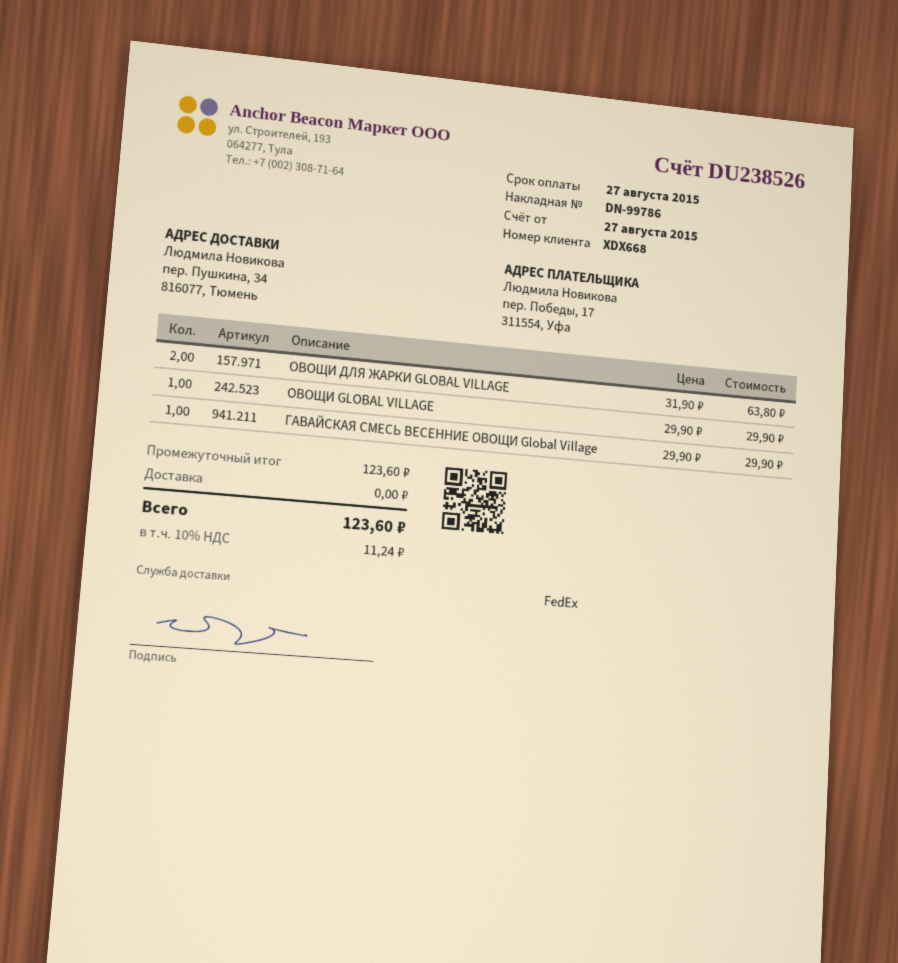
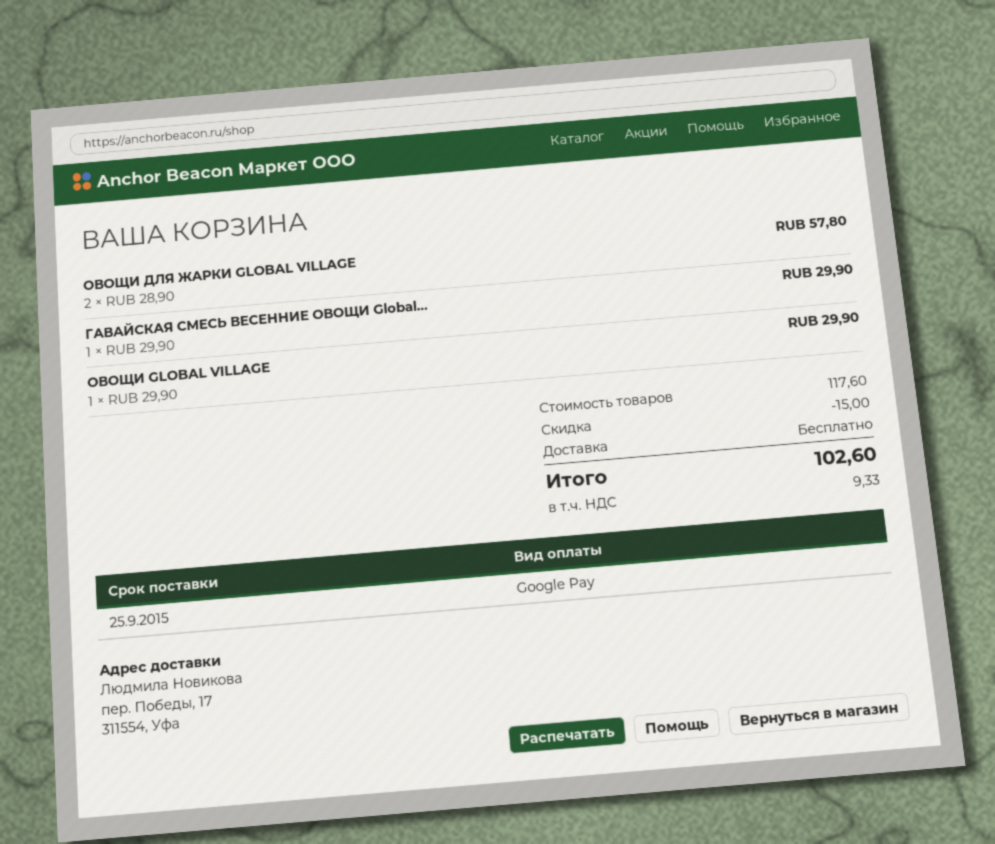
ship to: пер. Пушкина, 34, 816077, Тюмень -> пер. Победы, 17, 311554, Уфа
ОВОЩИ ДЛЯ ЖАРКИ GLOBAL VILLAGE: 2 x 31.90 = 63.80 -> 2 x 28.90 = 57.80
subtotal: 123.60 -> 117.60
discount: none -> 15.00
tax: 11.24 -> 9.33
total: 123.60 -> 102.60

